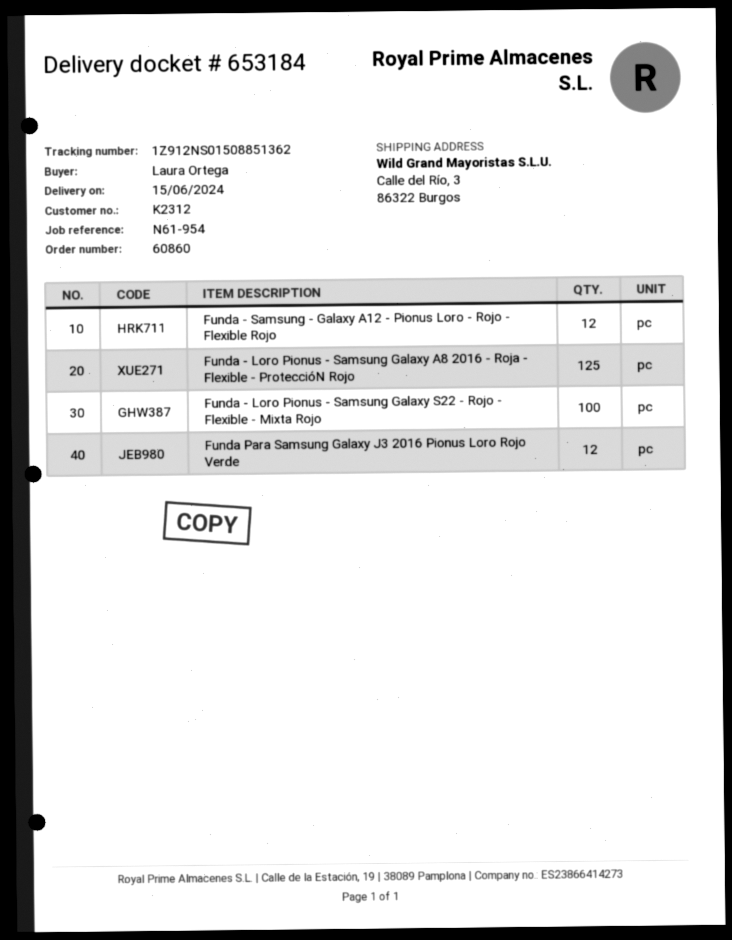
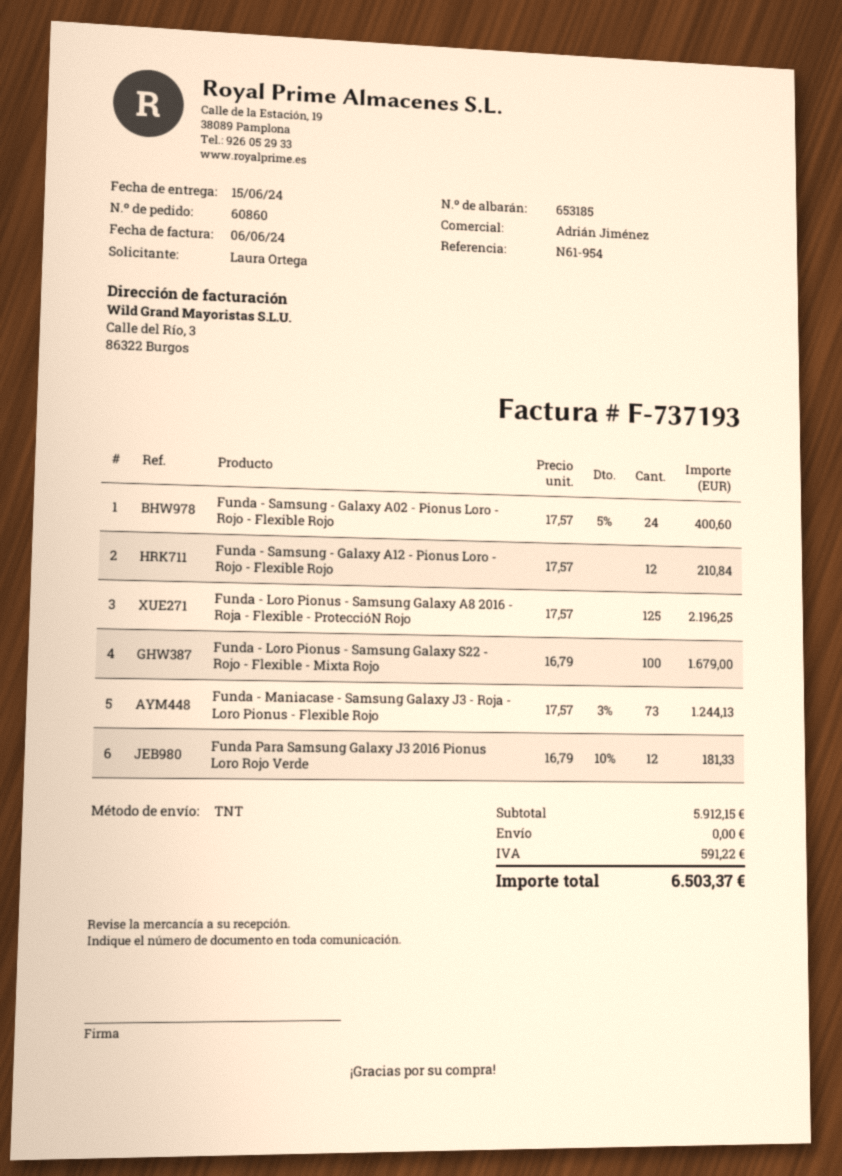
delivery note number: 653184 -> 653185
Funda - Samsung - Galaxy A02 - Pionus Loro - Rojo - Flexible Rojo: none -> 24
Funda - Maniacase - Samsung Galaxy J3 - Roja - Loro Pionus - Flexible Rojo: none -> 73

